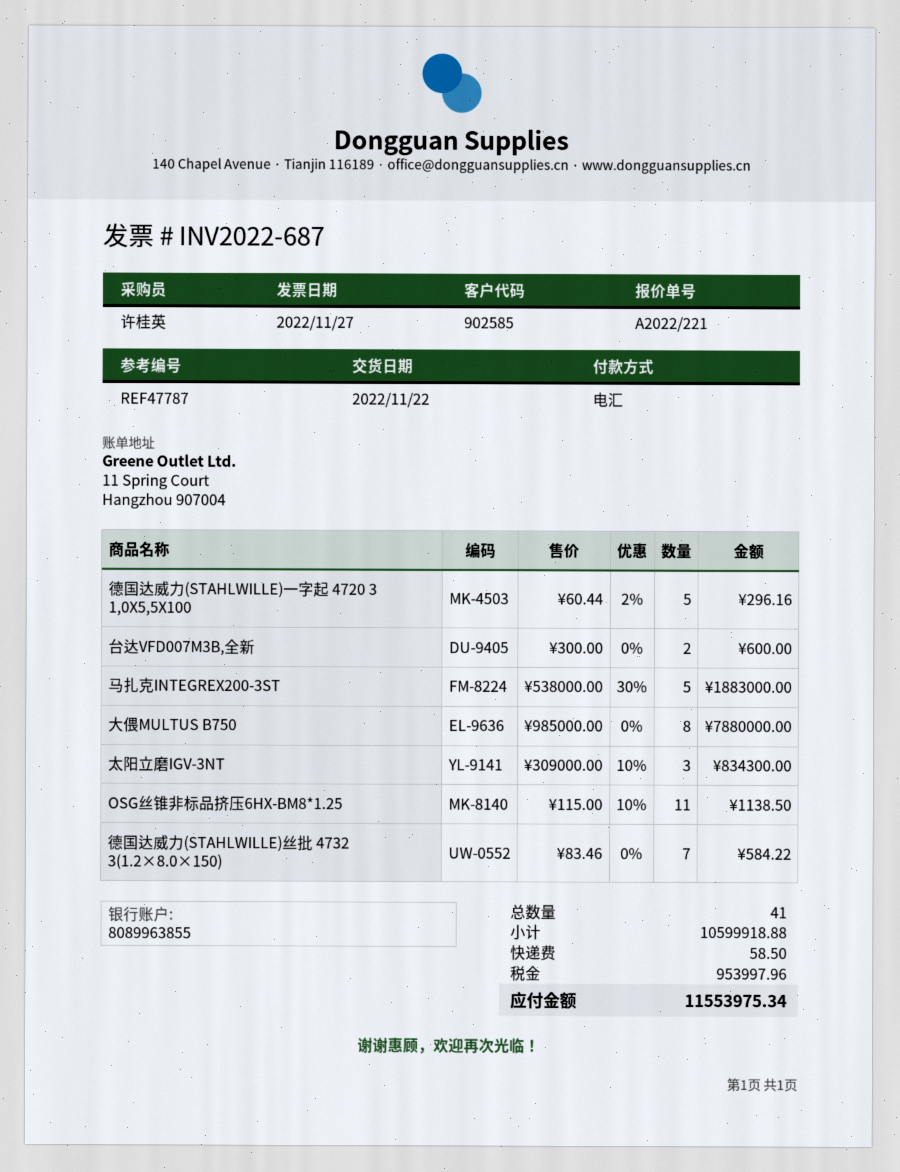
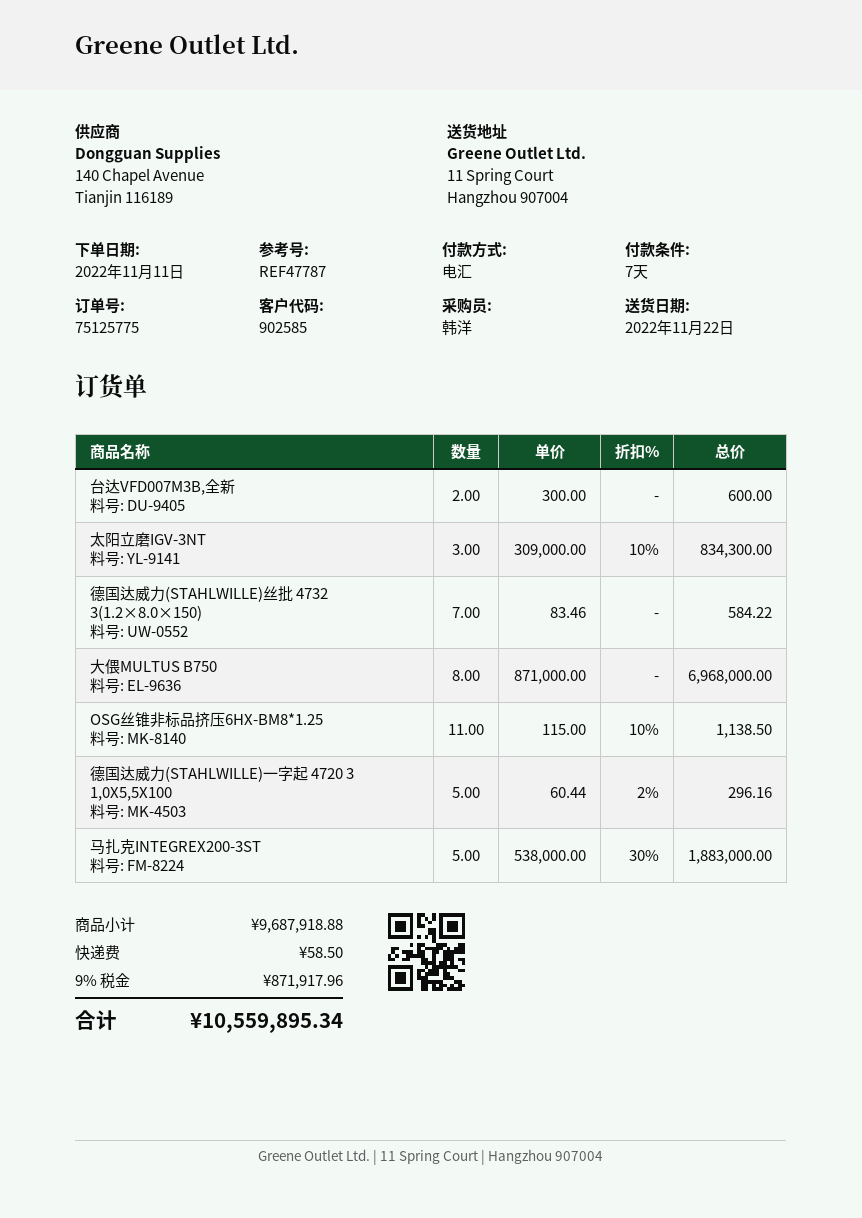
ordered by: 许桂英 -> 韩洋
大偎MULTUS B750: 8 x 985000.00 = 7880000.00 -> 8 x 871000.00 = 6968000.00
subtotal: 10599918.88 -> 9687918.88
tax: 953997.96 -> 871917.96
total: 11553975.34 -> 10559895.34

